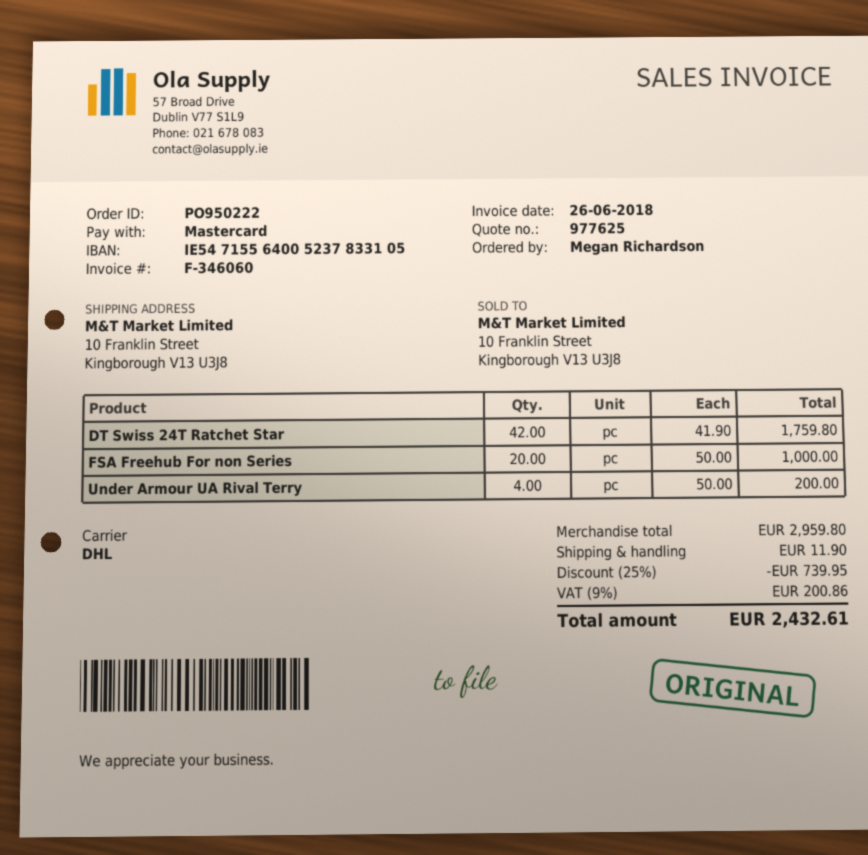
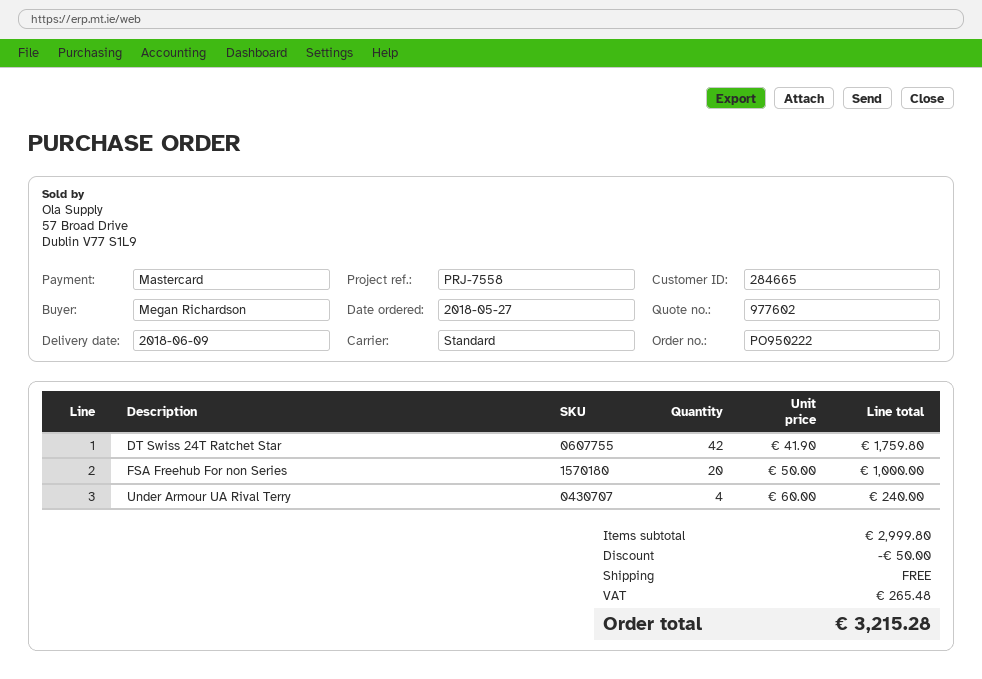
quote number: 977625 -> 977602
shipping method: DHL -> standard
Under Armour UA Rival Terry: 4 x 50.00 = 200.00 -> 4 x 60.00 = 240.00
subtotal: 2959.80 -> 2999.80
discount: 739.95 -> 50.00
shipping: 11.90 -> 0.00
tax: 200.86 -> 265.48
total: 2432.61 -> 3215.28

